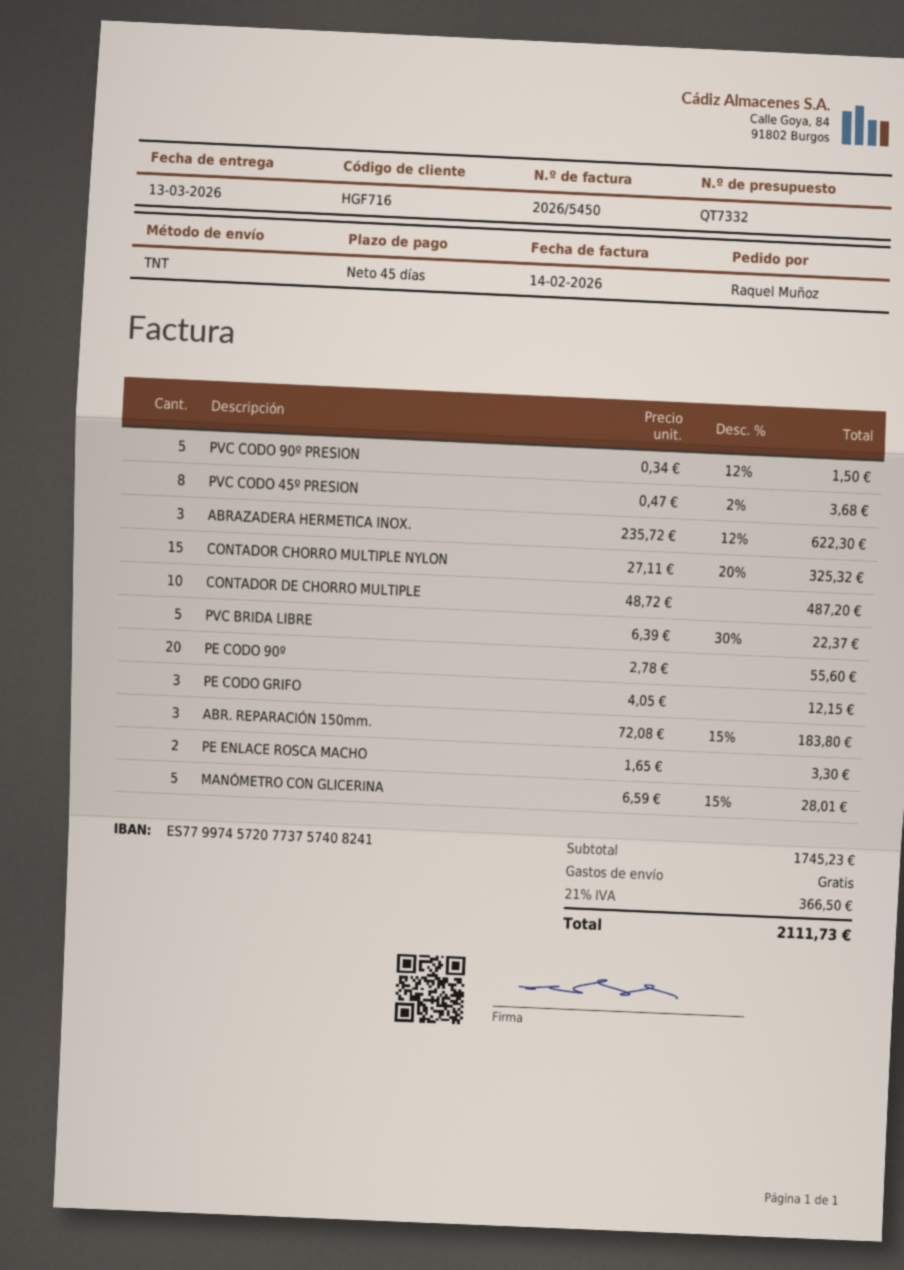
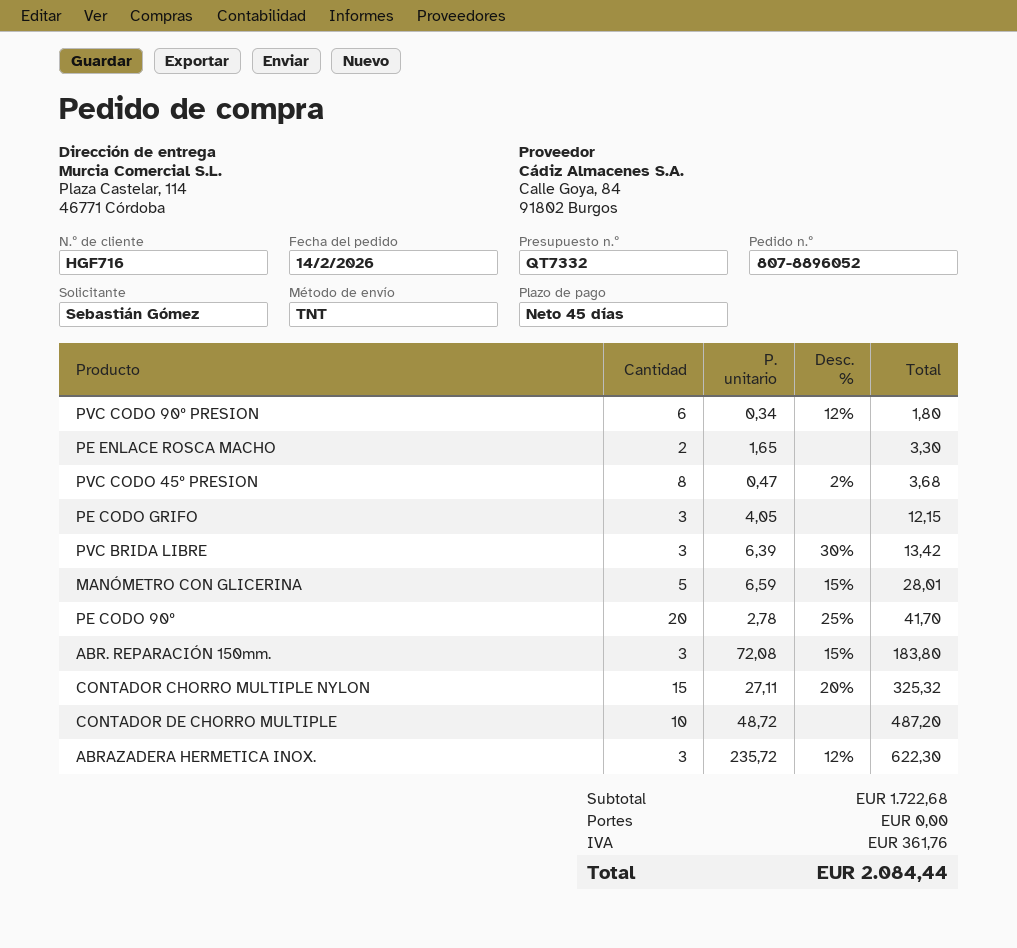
ordered by: Raquel Muñoz -> Sebastián Gómez
PVC CODO 90º PRESION: 5 x 0.34 - 12% = 1.50 -> 6 x 0.34 - 12% = 1.80
PVC BRIDA LIBRE: 5 x 6.39 - 30% = 22.37 -> 3 x 6.39 - 30% = 13.42
PE CODO 90º: 20 x 2.78 = 55.60 -> 20 x 2.78 - 25% = 41.70
subtotal: 1745.23 -> 1722.68
tax: 366.50 -> 361.76
total: 2111.73 -> 2084.44

